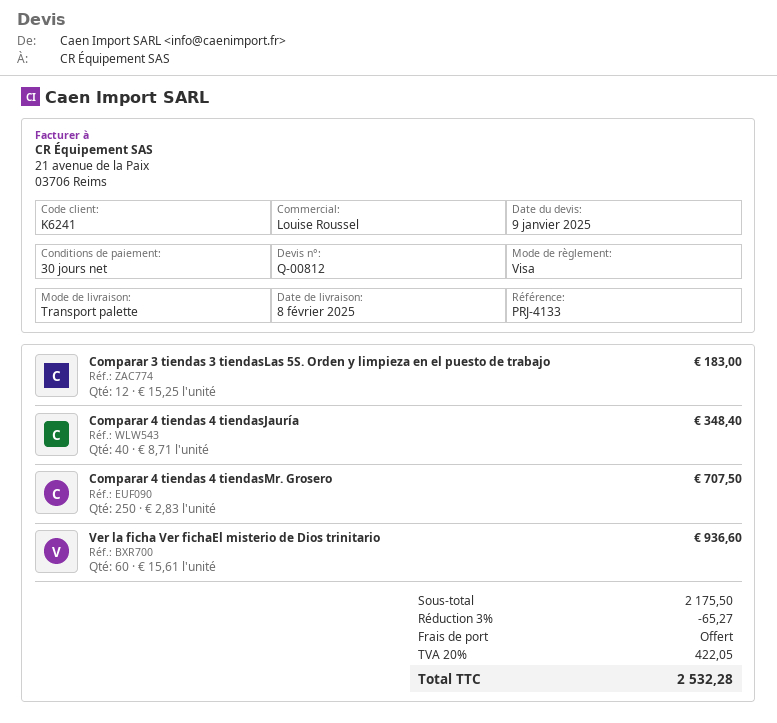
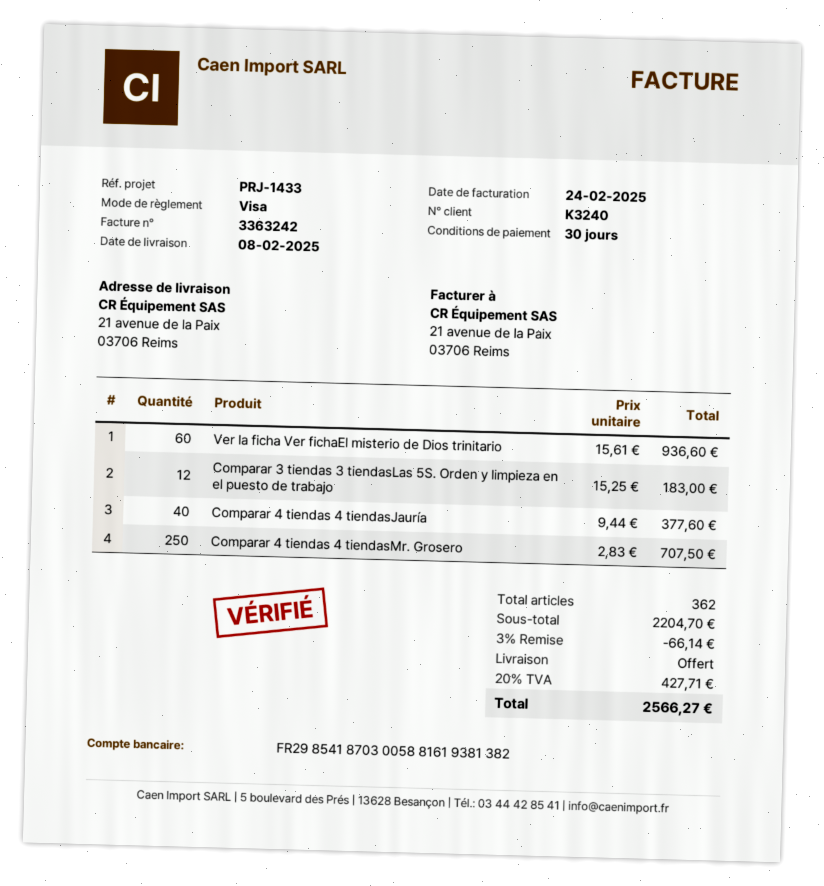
customer number: K6241 -> K3240
reference: PRJ-4133 -> PRJ-1433
Comparar 4 tiendas 4 tiendasJauría: 40 x 8.71 = 348.40 -> 40 x 9.44 = 377.60
subtotal: 2175.50 -> 2204.70
discount: 3% = 65.27 -> 3% = 66.14
tax: 20% = 422.05 -> 20% = 427.71
total: 2532.28 -> 2566.27

